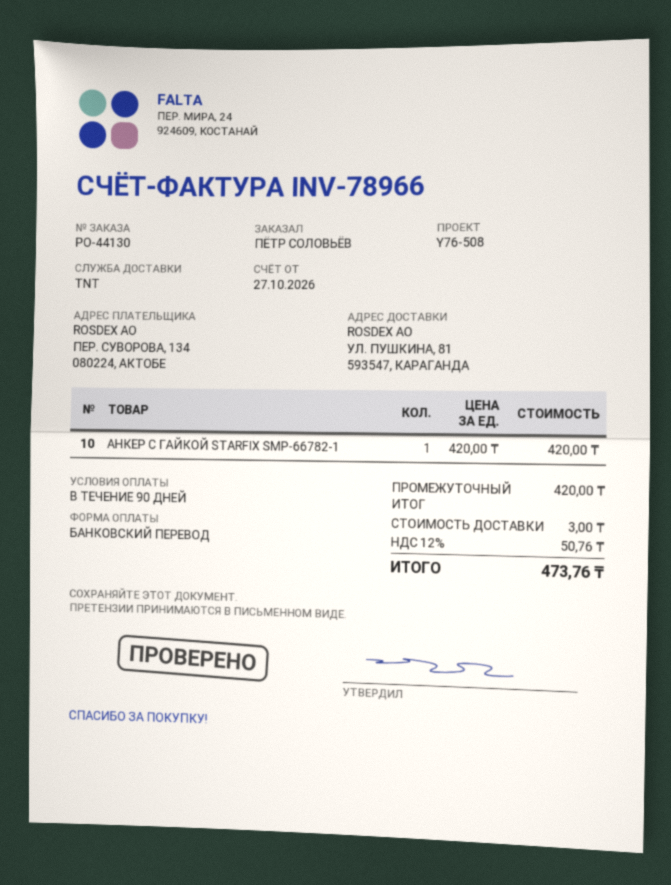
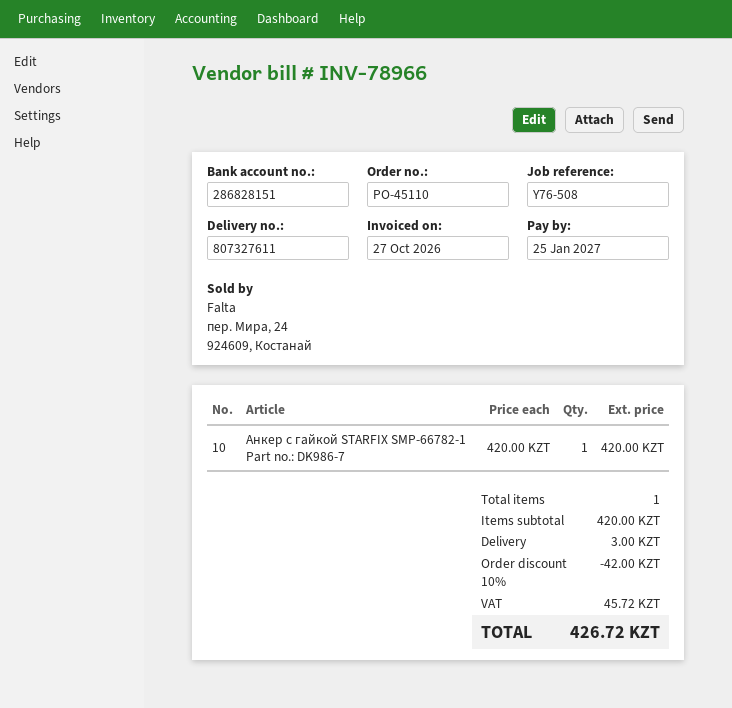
order number: PO-44130 -> PO-45110
discount: none -> 10% = 42.00
tax: 50.76 -> 45.72
total: 473.76 -> 426.72

